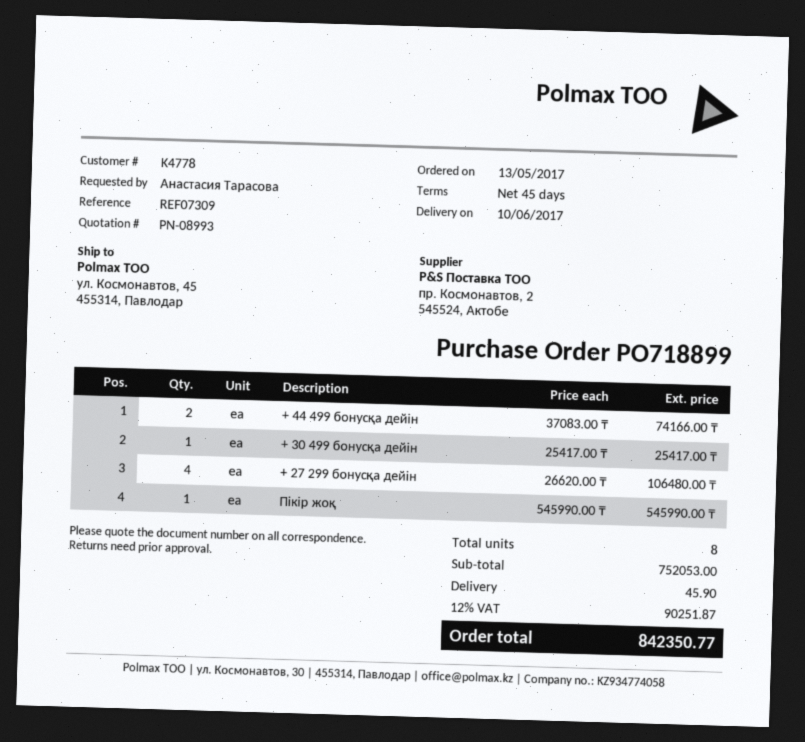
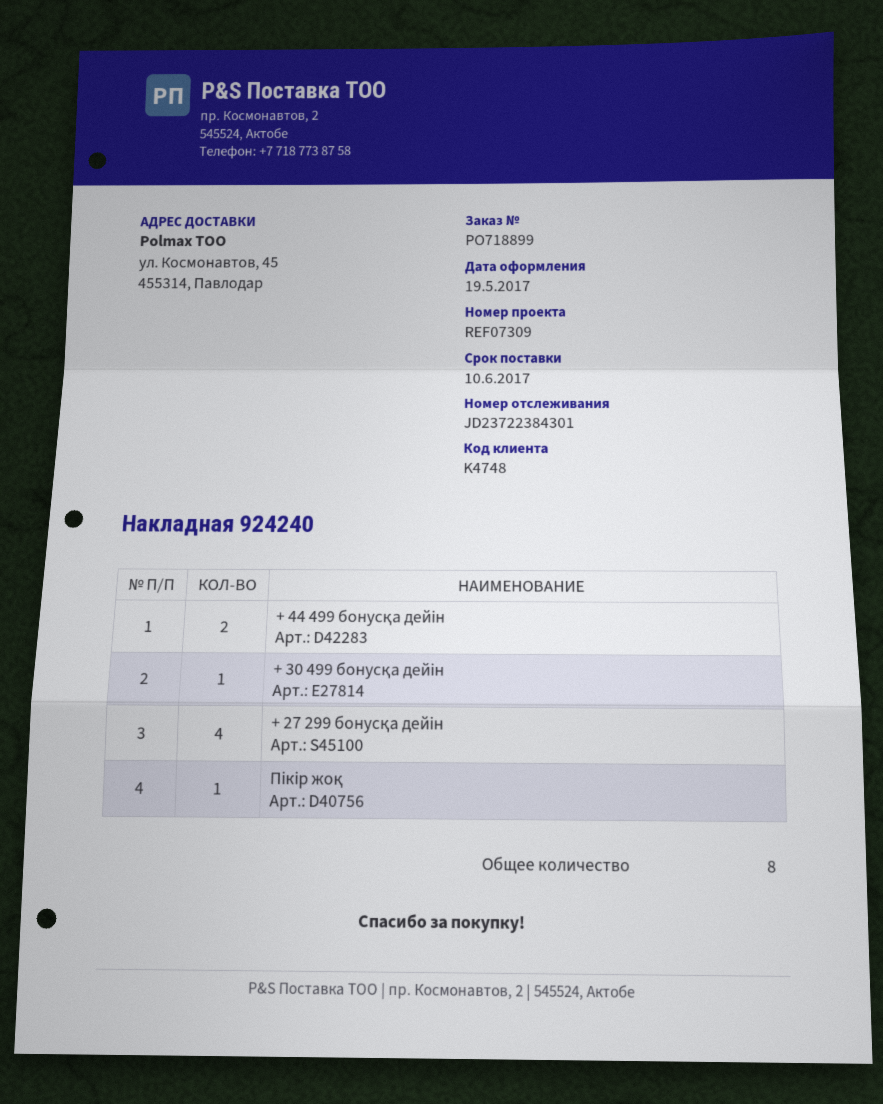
order date: 2017-05-13 -> 2017-05-19
customer number: K4778 -> K4748

